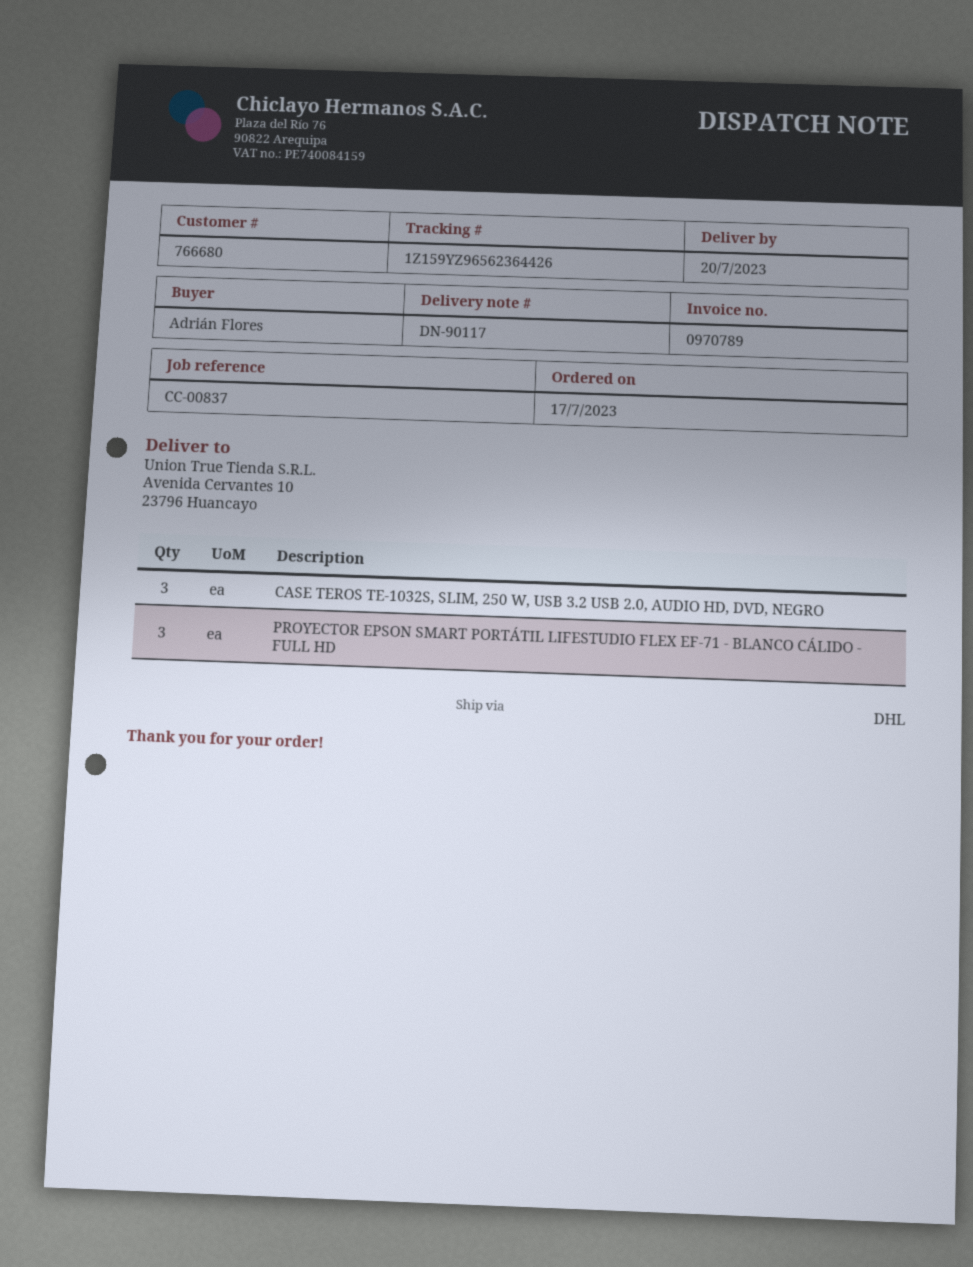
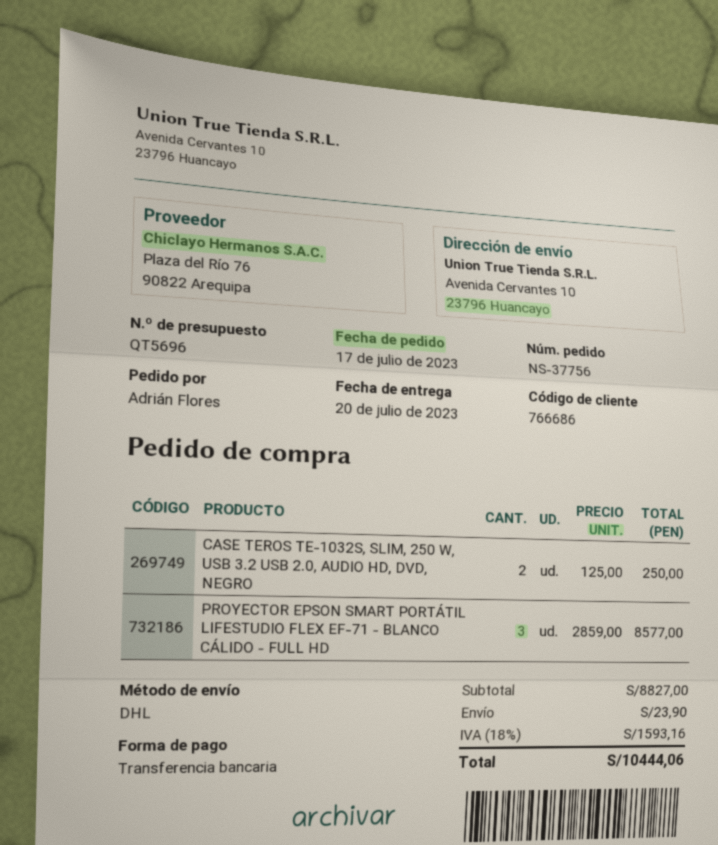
customer number: 766680 -> 766686
CASE TEROS TE-1032S, SLIM, 250 W, USB 3.2 USB 2.0, AUDIO HD, DVD, NEGRO: 3 -> 2

